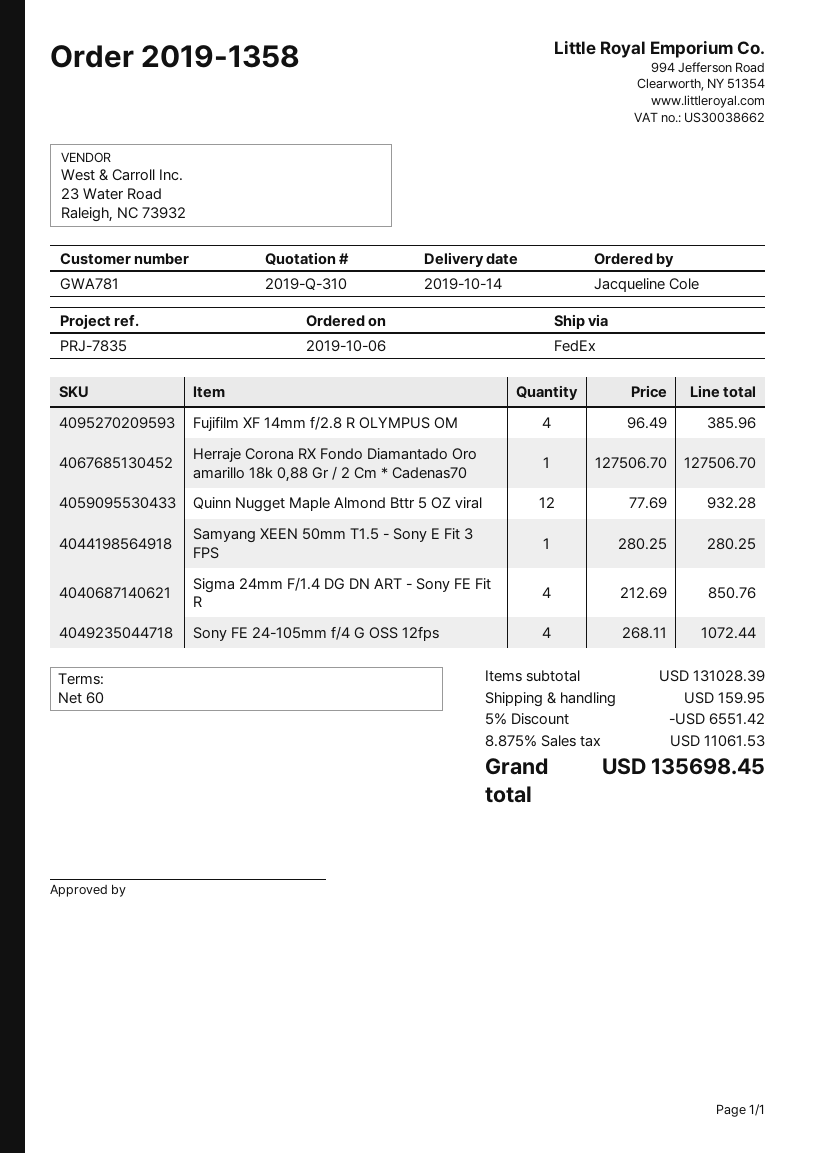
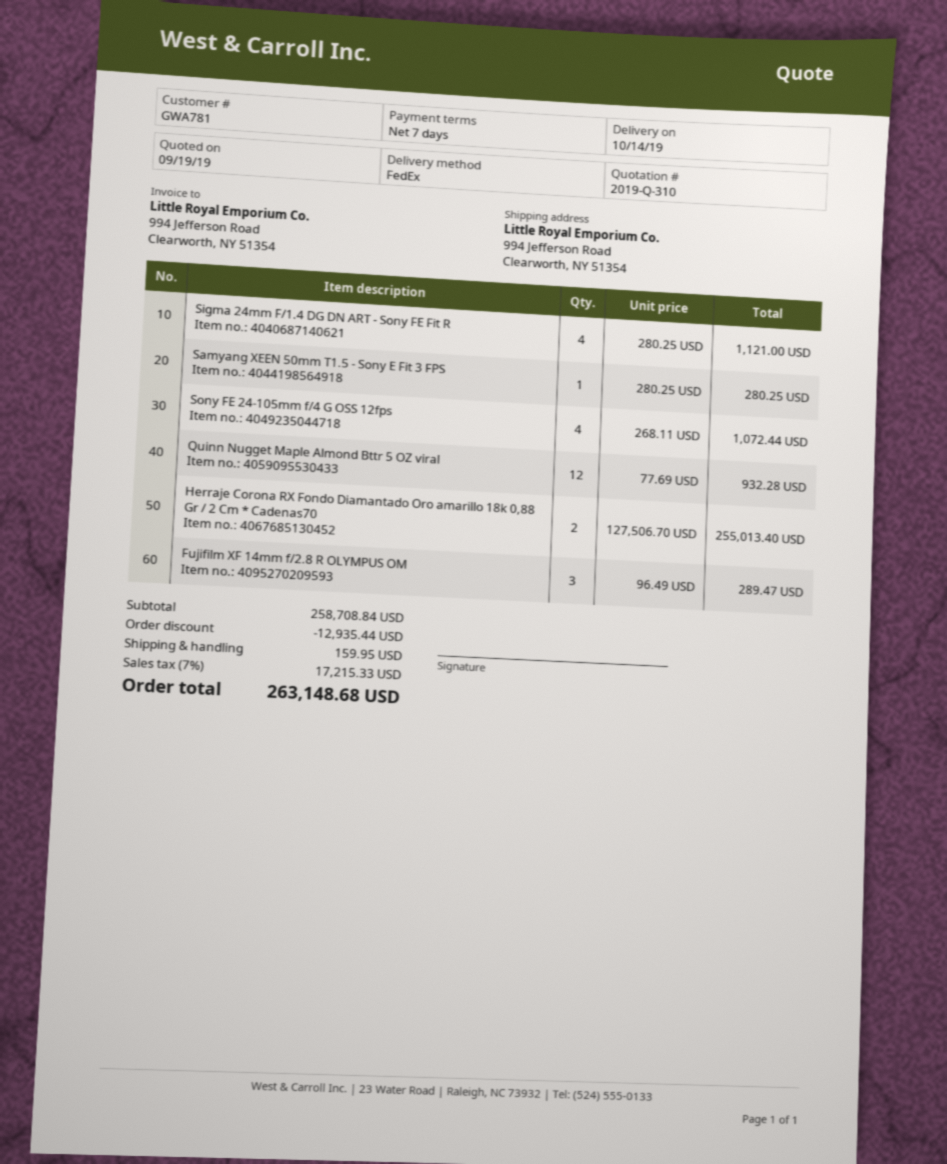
payment terms: 60 days -> 7 days
Fujifilm XF 14mm f/2.8 R OLYMPUS OM: 4 x 96.49 = 385.96 -> 3 x 96.49 = 289.47
Herraje Corona RX Fondo Diamantado Oro amarillo 18k 0,88 Gr / 2 Cm * Cadenas70: 1 x 127506.70 = 127506.70 -> 2 x 127506.70 = 255013.40
Sigma 24mm F/1.4 DG DN ART - Sony FE Fit R: 4 x 212.69 = 850.76 -> 4 x 280.25 = 1121.00
subtotal: 131028.39 -> 258708.84
discount: 6551.42 -> 12935.44
tax: 8.875% = 11061.53 -> 7% = 17215.33
total: 135698.45 -> 263148.68

